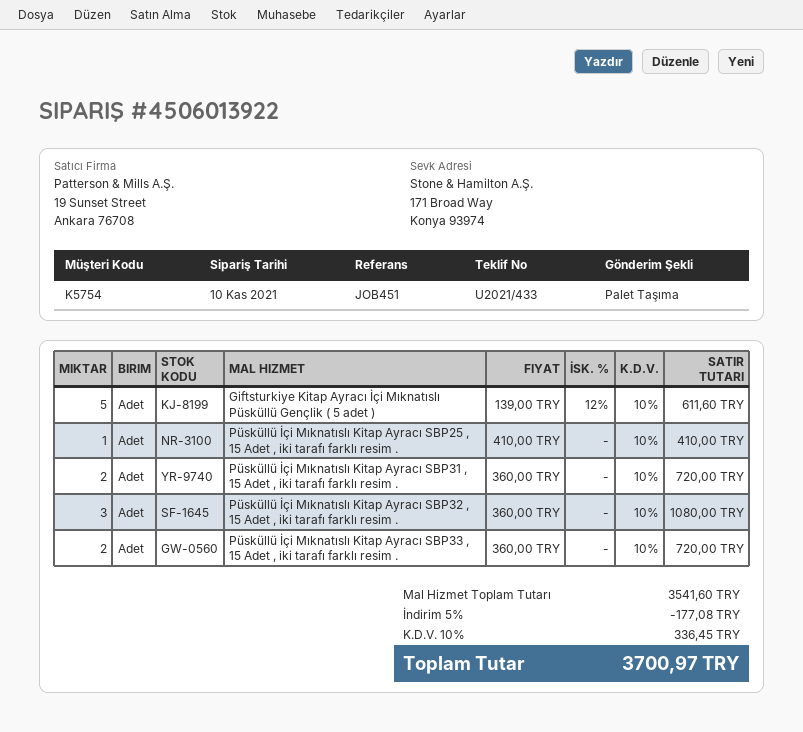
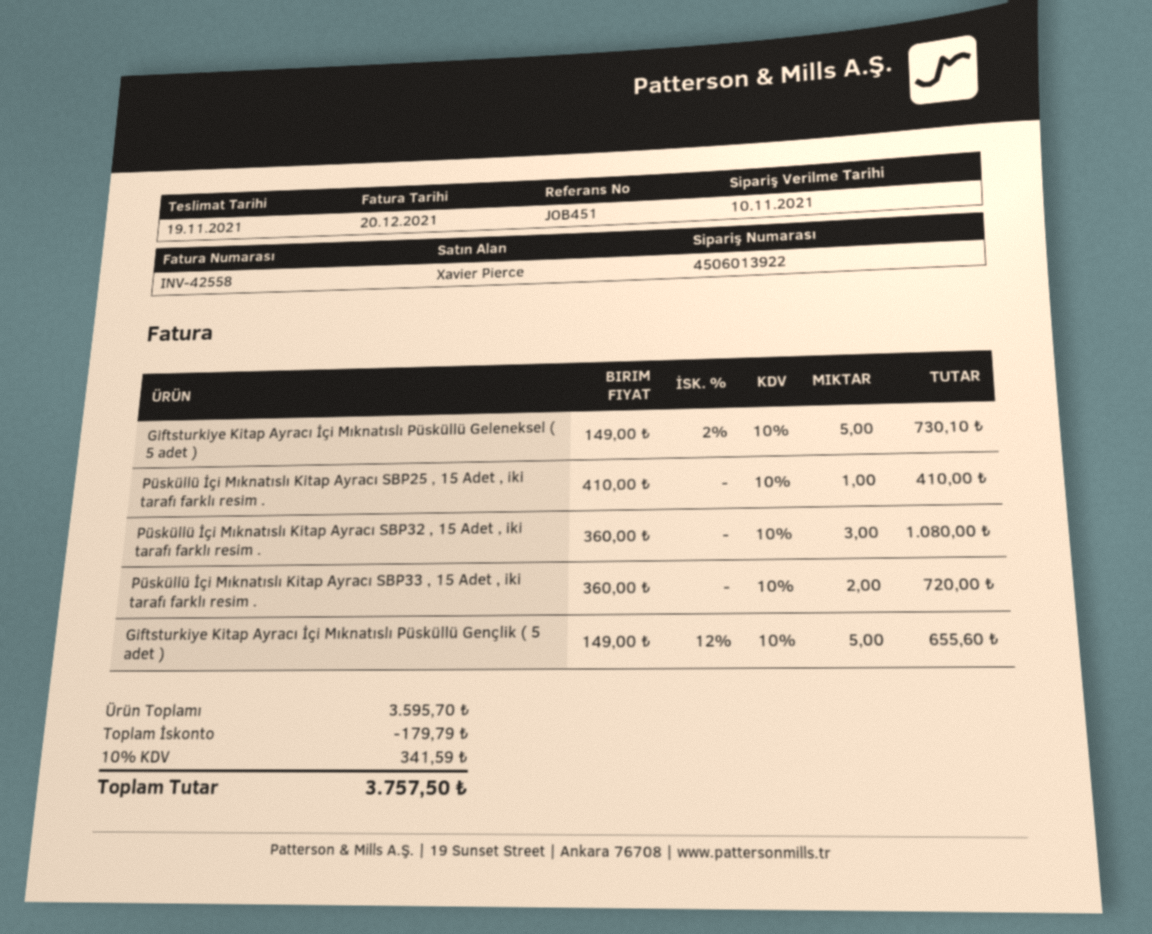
Giftsturkiye Kitap Ayracı İçi Mıknatıslı Püsküllü Gençlik ( 5 adet ): 5 x 139.00 - 12% = 611.60 -> 5 x 149.00 - 12% = 655.60
Püsküllü İçi Mıknatıslı Kitap Ayracı SBP31 , 15 Adet , iki tarafı farklı resim .: 2 x 360.00 = 720.00 -> none
Giftsturkiye Kitap Ayracı İçi Mıknatıslı Püsküllü Geleneksel ( 5 adet ): none -> 5 x 149.00 - 2% = 730.10
subtotal: 3541.60 -> 3595.70
discount: 177.08 -> 179.79
tax: 10% = 336.45 -> 10% = 341.59
total: 3700.97 -> 3757.50

